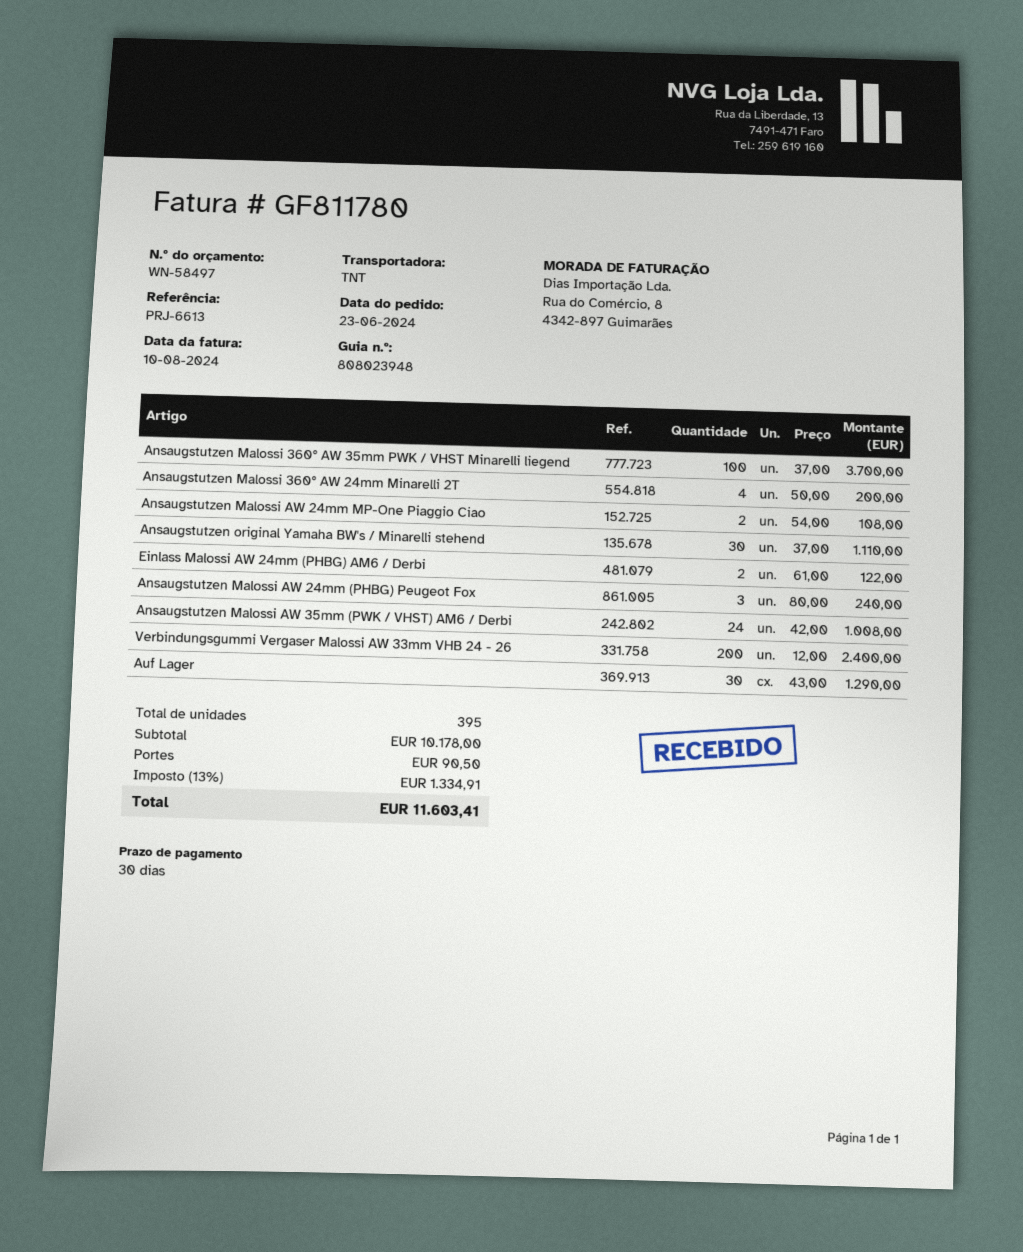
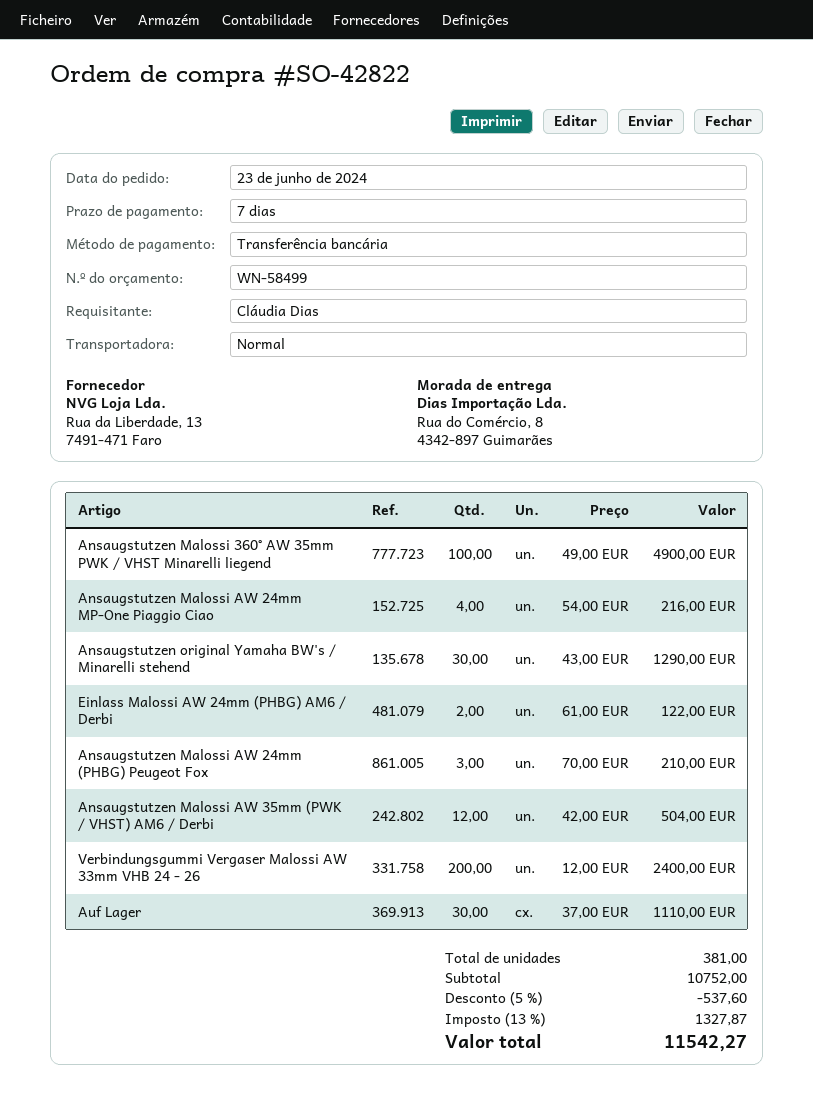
quote number: WN-58497 -> WN-58499
payment terms: 30 days -> 7 days
shipping method: TNT -> standard
Ansaugstutzen Malossi 360° AW 35mm PWK / VHST Minarelli liegend: 100 x 37.00 = 3700.00 -> 100 x 49.00 = 4900.00
Ansaugstutzen Malossi 360° AW 24mm Minarelli 2T: 4 x 50.00 = 200.00 -> none
Ansaugstutzen Malossi AW 24mm MP-One Piaggio Ciao: 2 x 54.00 = 108.00 -> 4 x 54.00 = 216.00
Ansaugstutzen original Yamaha BW's / Minarelli stehend: 30 x 37.00 = 1110.00 -> 30 x 43.00 = 1290.00
Ansaugstutzen Malossi AW 24mm (PHBG) Peugeot Fox: 3 x 80.00 = 240.00 -> 3 x 70.00 = 210.00
Ansaugstutzen Malossi AW 35mm (PWK / VHST) AM6 / Derbi: 24 x 42.00 = 1008.00 -> 12 x 42.00 = 504.00
Auf Lager: 30 x 43.00 = 1290.00 -> 30 x 37.00 = 1110.00
total quantity: 395 -> 381
subtotal: 10178.00 -> 10752.00
discount: none -> 5% = 537.60
shipping: 90.50 -> none
tax: 13% = 1334.91 -> 13% = 1327.87
total: 11603.41 -> 11542.27

